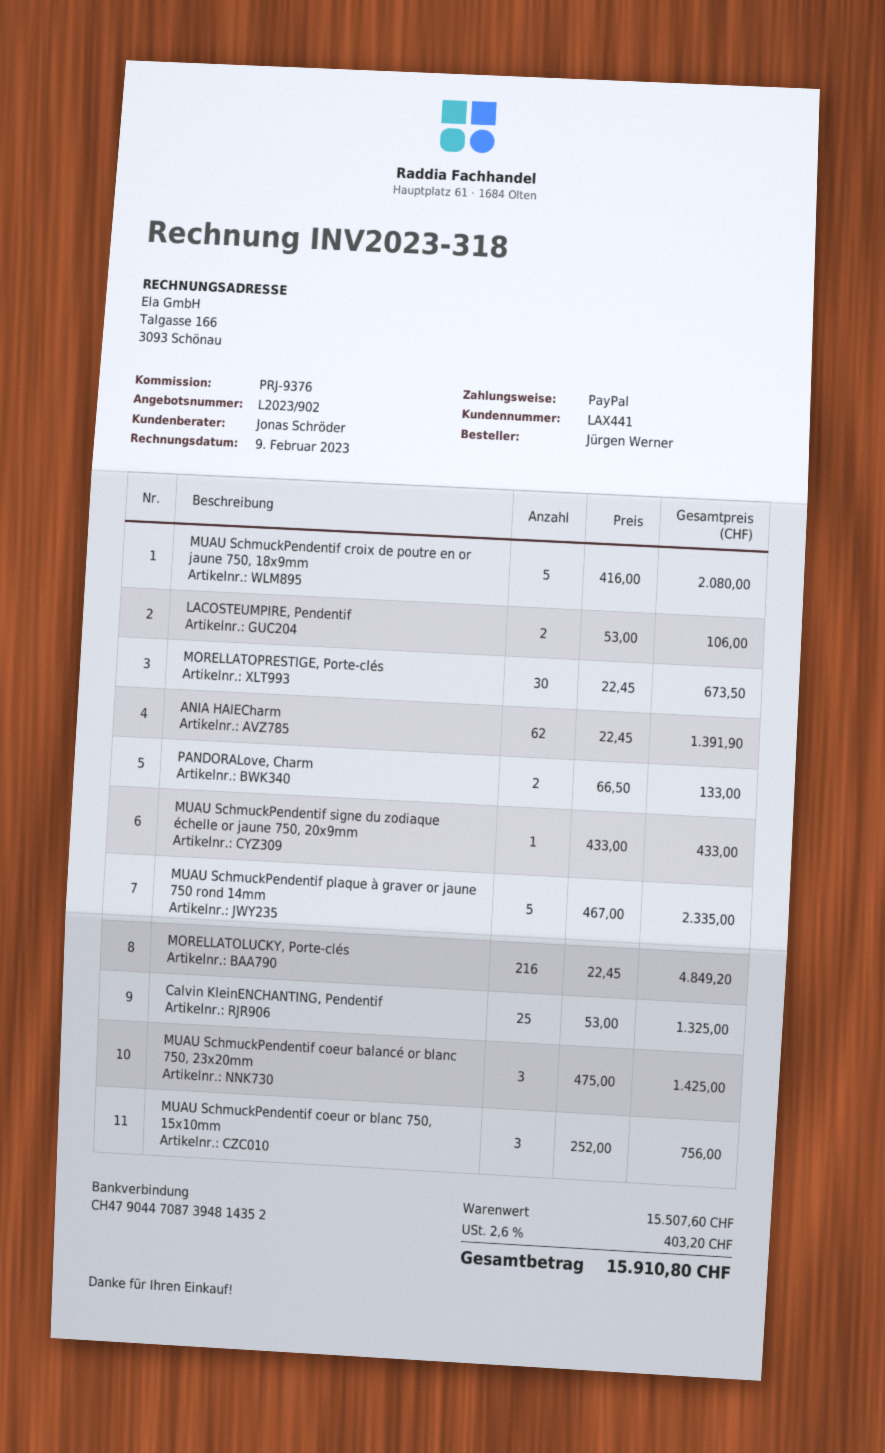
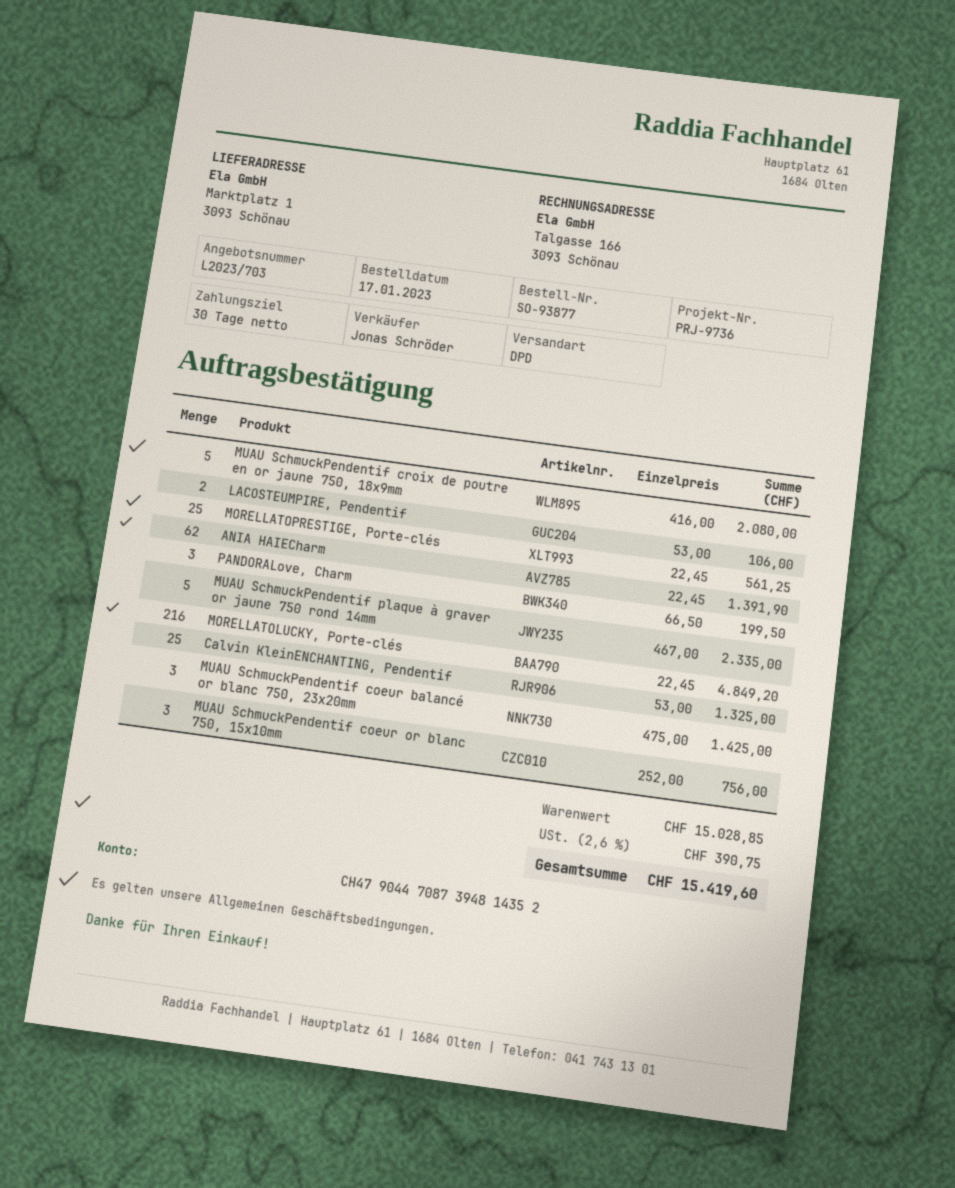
quote number: L2023/902 -> L2023/703
reference: PRJ-9376 -> PRJ-9736
MORELLATOPRESTIGE, Porte-clés: 30 x 22.45 = 673.50 -> 25 x 22.45 = 561.25
PANDORALove, Charm: 2 x 66.50 = 133.00 -> 3 x 66.50 = 199.50
MUAU SchmuckPendentif signe du zodiaque échelle or jaune 750, 20x9mm: 1 x 433.00 = 433.00 -> none
subtotal: 15507.60 -> 15028.85
tax: 2.6% = 403.20 -> 2.6% = 390.75
total: 15910.80 -> 15419.60

